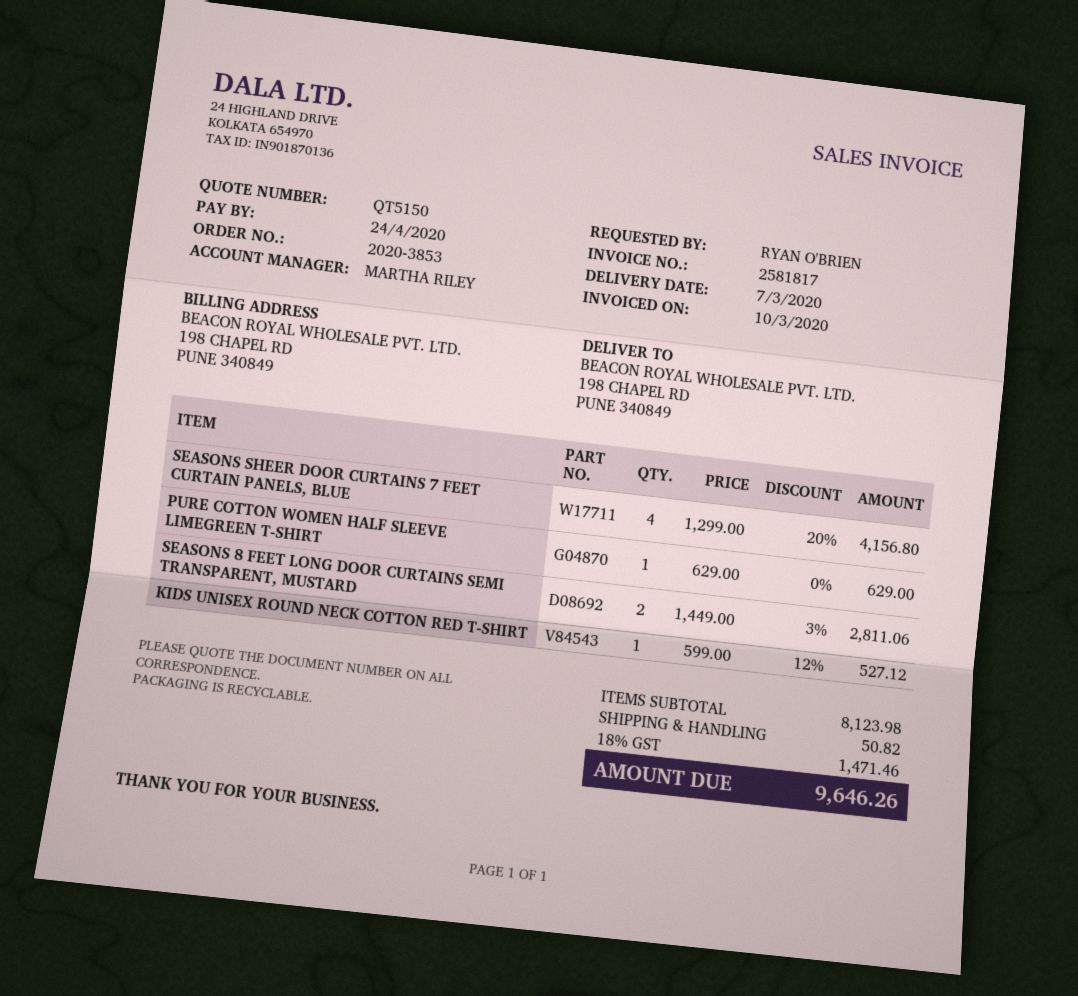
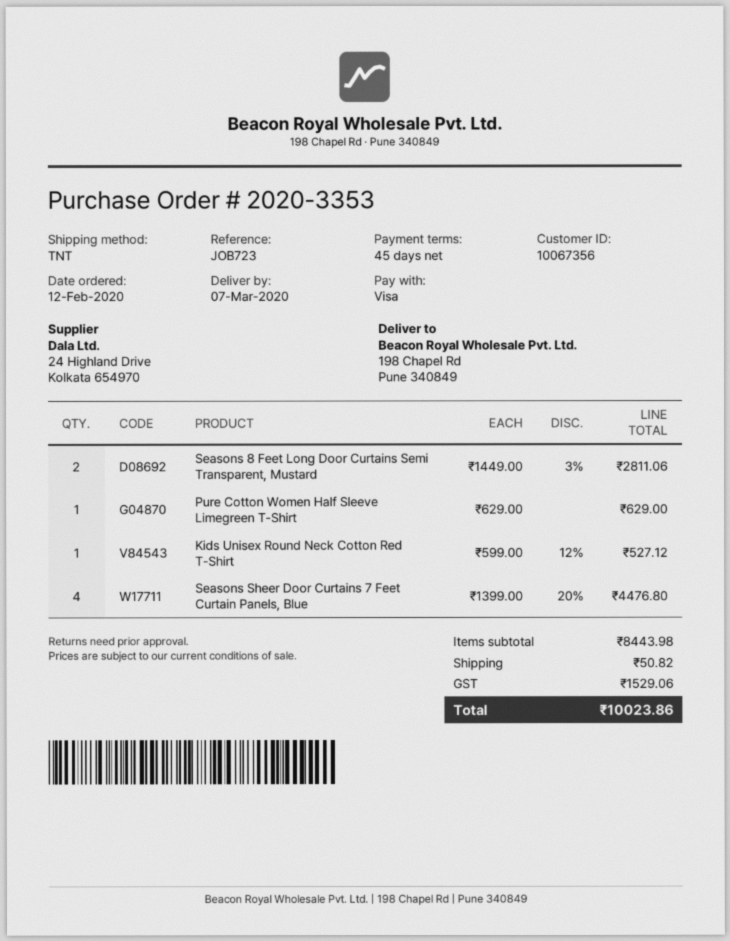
order number: 2020-3853 -> 2020-3353
SEASONS SHEER DOOR CURTAINS 7 FEET CURTAIN PANELS, BLUE: 4 x 1299.00 - 20% = 4156.80 -> 4 x 1399.00 - 20% = 4476.80
subtotal: 8123.98 -> 8443.98
tax: 1471.46 -> 1529.06
total: 9646.26 -> 10023.86

